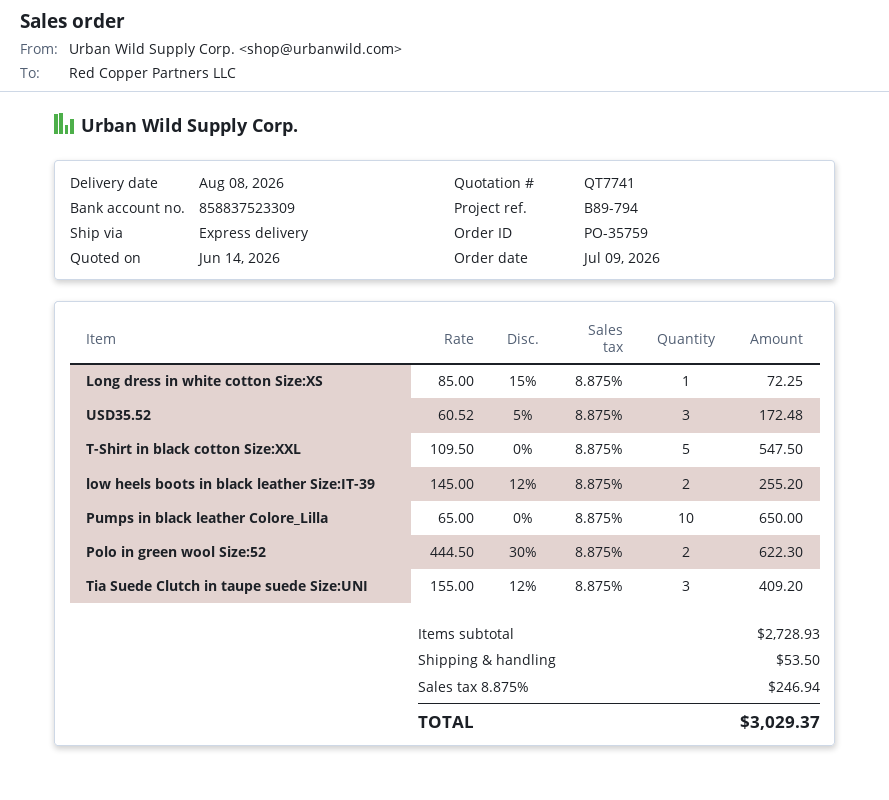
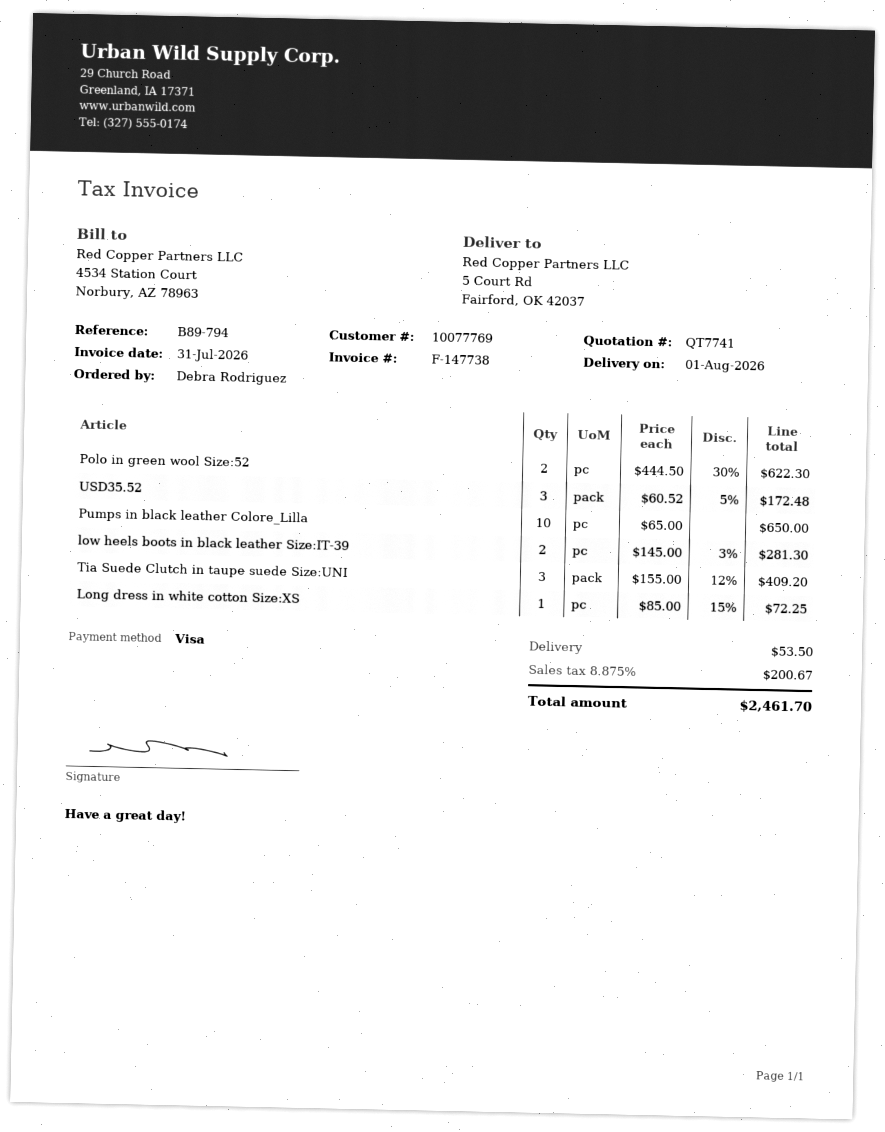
delivery date: 2026-08-08 -> 2026-08-01
T-Shirt in black cotton Size:XXL: 5 x 109.50 = 547.50 -> none
low heels boots in black leather Size:IT-39: 2 x 145.00 - 12% = 255.20 -> 2 x 145.00 - 3% = 281.30
tax: 8.875% = 246.94 -> 8.875% = 200.67
total: 3029.37 -> 2461.70

